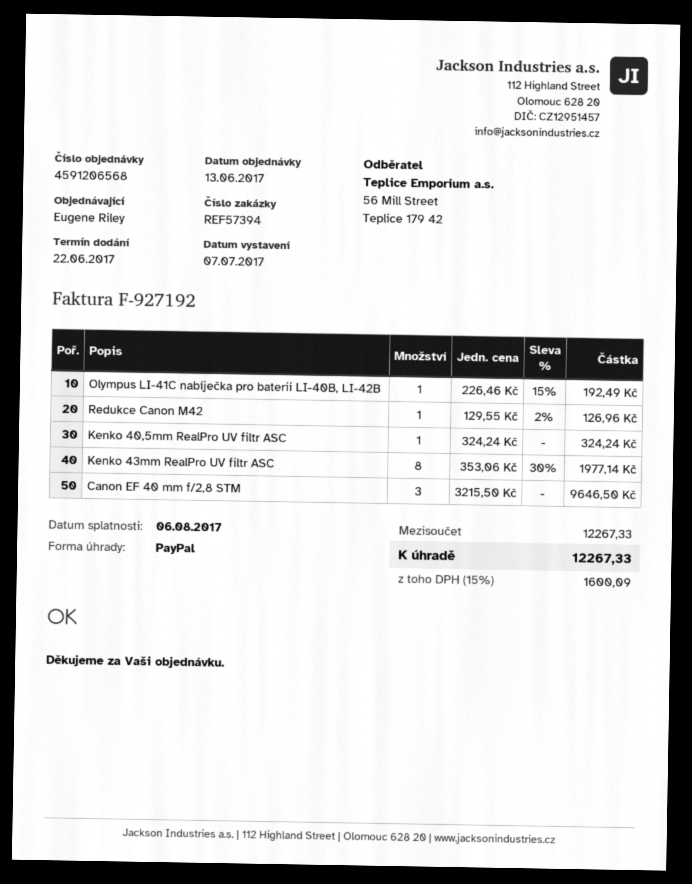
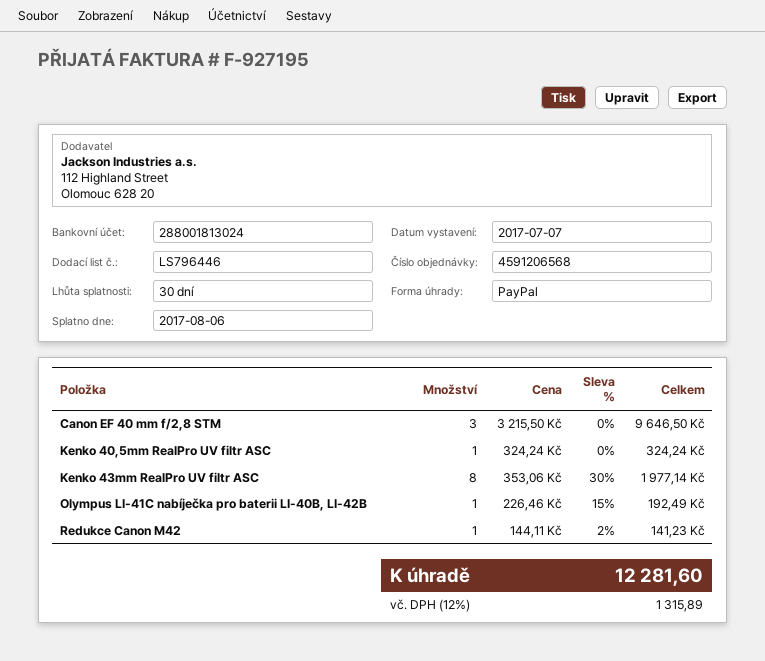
invoice number: F-927192 -> F-927195
Redukce Canon M42: 1 x 129.55 - 2% = 126.96 -> 1 x 144.11 - 2% = 141.23
tax: 15% = 1600.09 -> 12% = 1315.89
total: 12267.33 -> 12281.60

